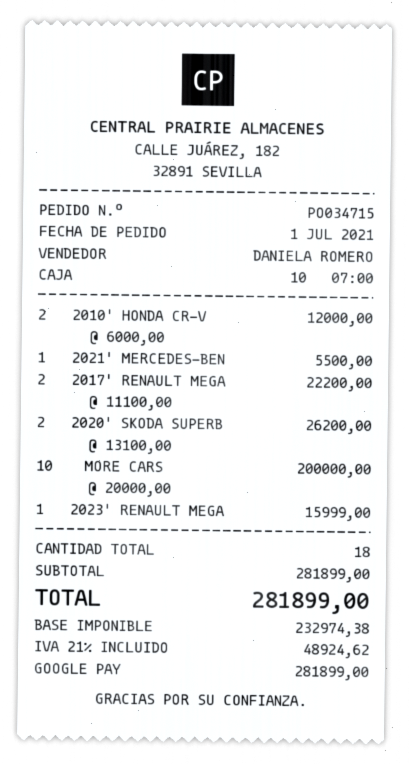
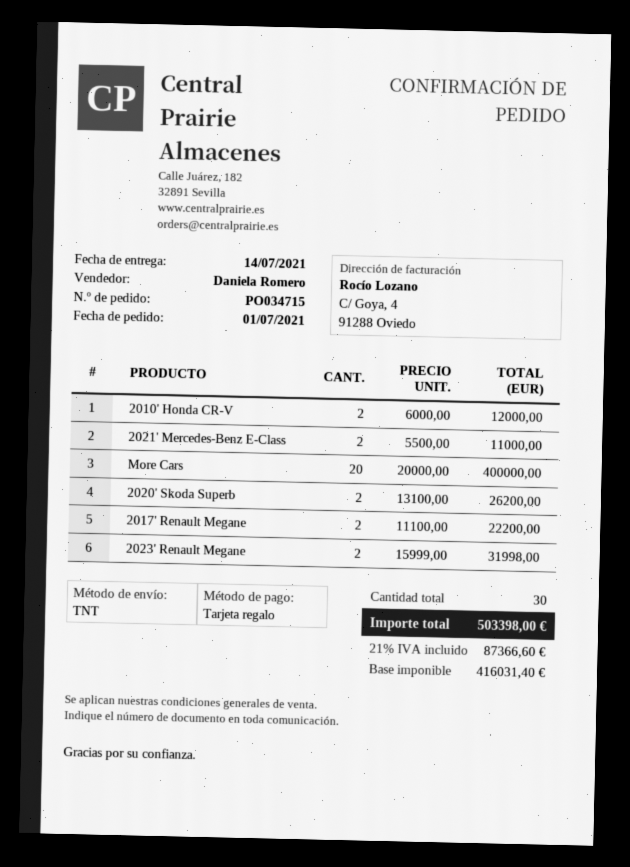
payment method: Google Pay -> gift card
2021' MERCEDES-BEN: 1 x 5500.00 = 5500.00 -> 2 x 5500.00 = 11000.00
MORE CARS: 10 x 20000.00 = 200000.00 -> 20 x 20000.00 = 400000.00
2023' RENAULT MEGA: 1 x 15999.00 = 15999.00 -> 2 x 15999.00 = 31998.00
total quantity: 18 -> 30
net: 232974.38 -> 416031.40
tax: 21% = 48924.62 -> 21% = 87366.60
total: 281899.00 -> 503398.00

